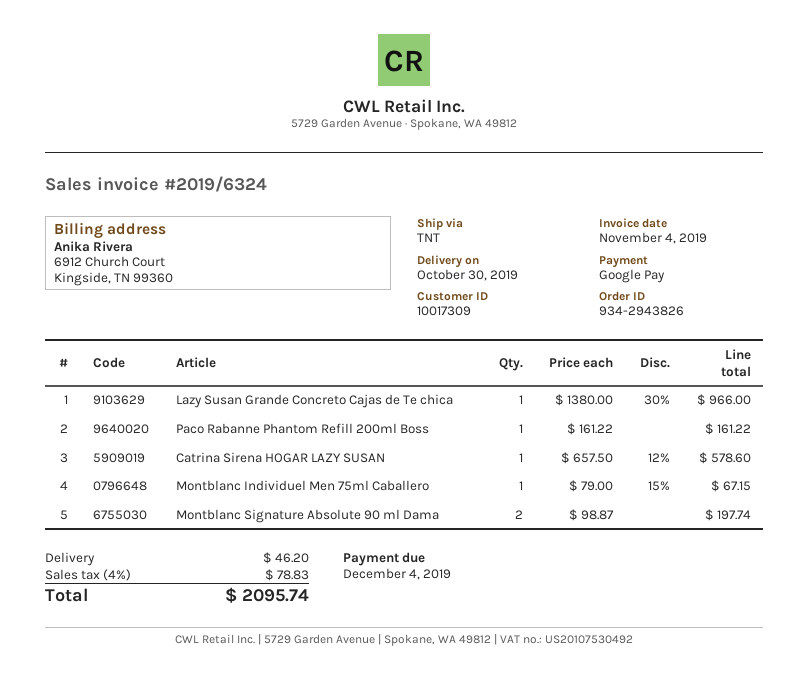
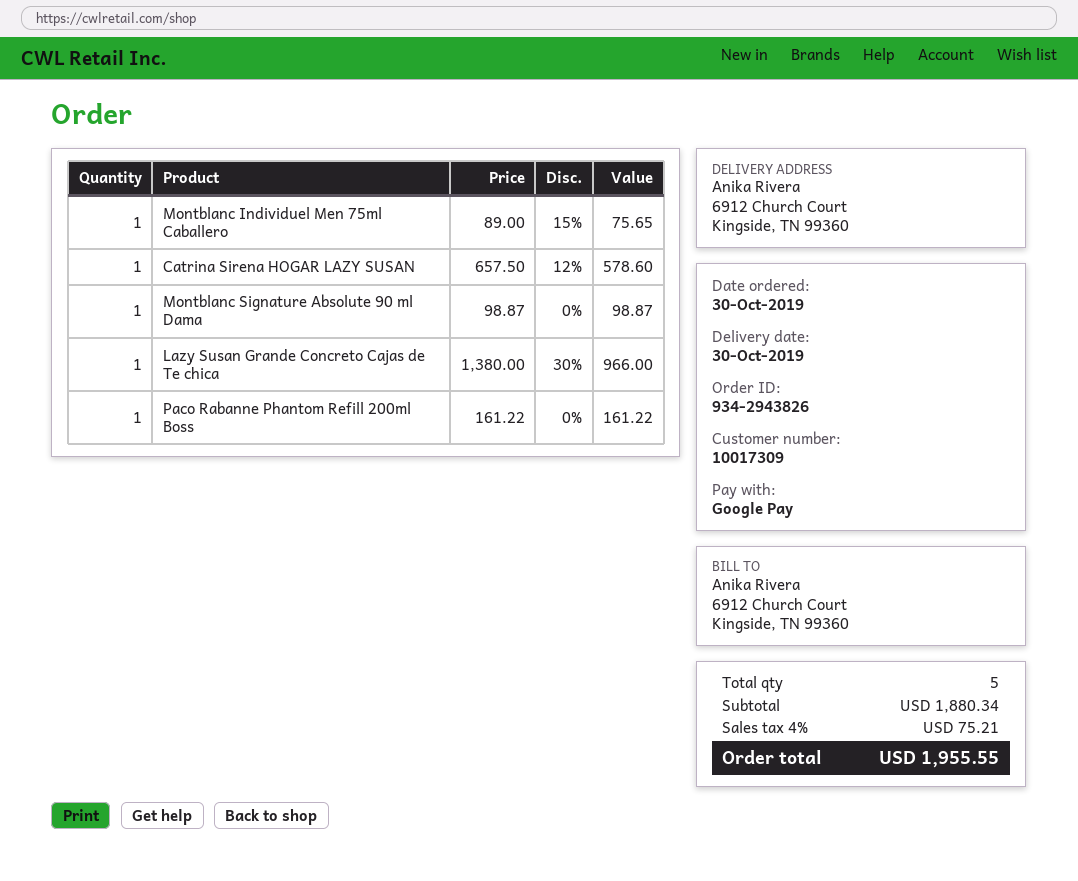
Montblanc Individuel Men 75ml Caballero: 1 x 79.00 - 15% = 67.15 -> 1 x 89.00 - 15% = 75.65
Montblanc Signature Absolute 90 ml Dama: 2 x 98.87 = 197.74 -> 1 x 98.87 = 98.87
shipping: 46.20 -> none
tax: 4% = 78.83 -> 4% = 75.21
total: 2095.74 -> 1955.55

